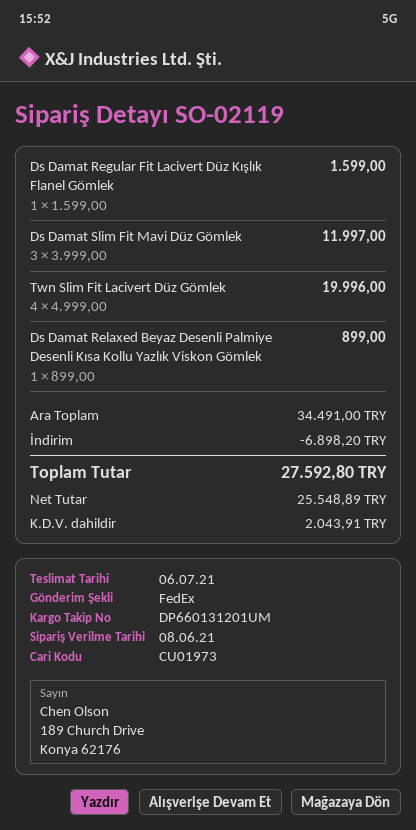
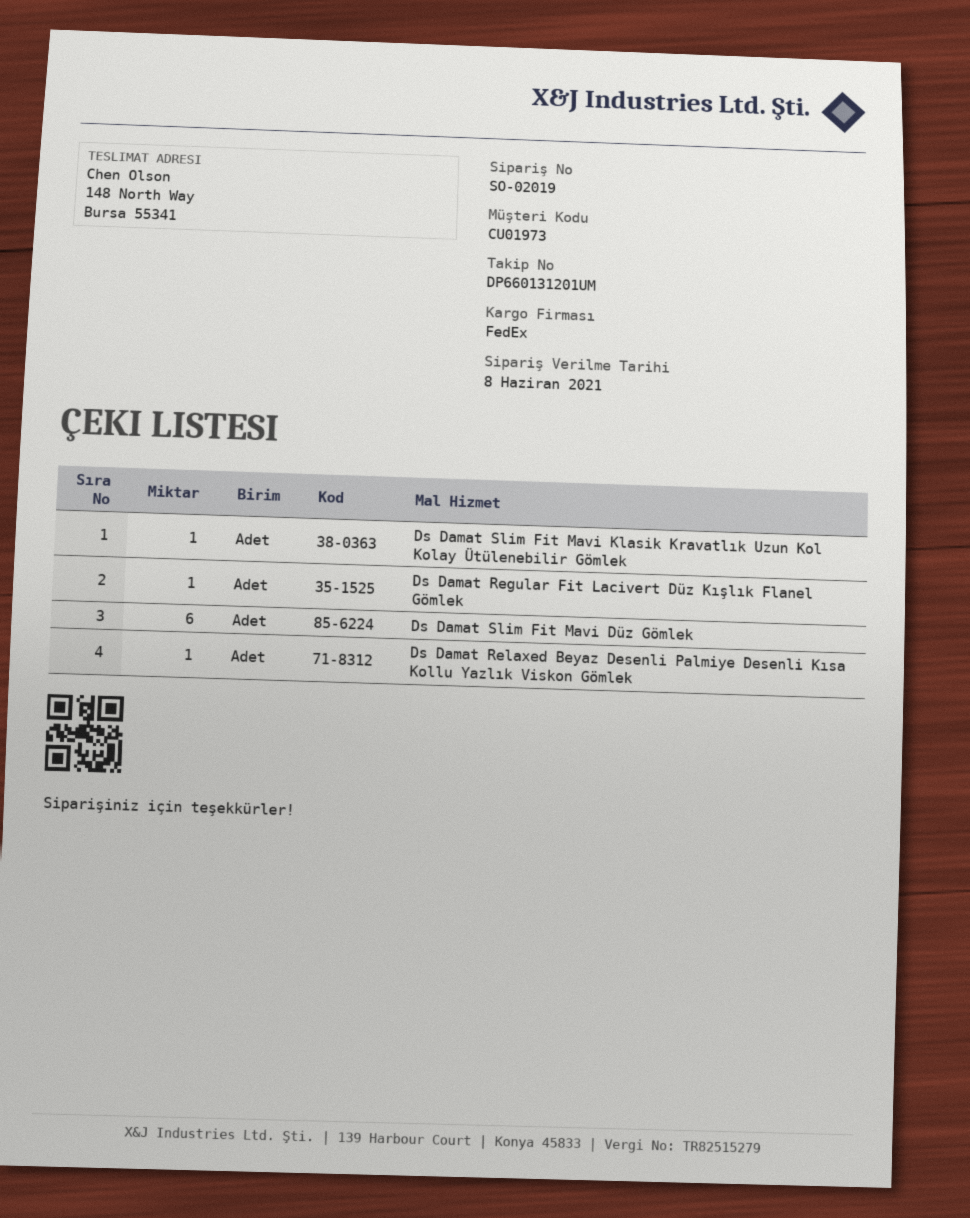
order number: SO-02119 -> SO-02019
Ds Damat Slim Fit Mavi Düz Gömlek: 3 -> 6
Twn Slim Fit Lacivert Düz Gömlek: 4 -> none
Ds Damat Slim Fit Mavi Klasik Kravatlık Uzun Kol Kolay Ütülenebilir Gömlek: none -> 1

